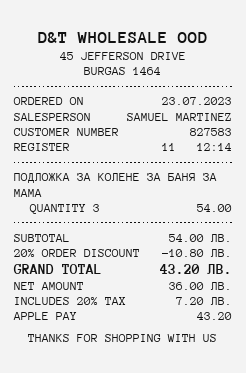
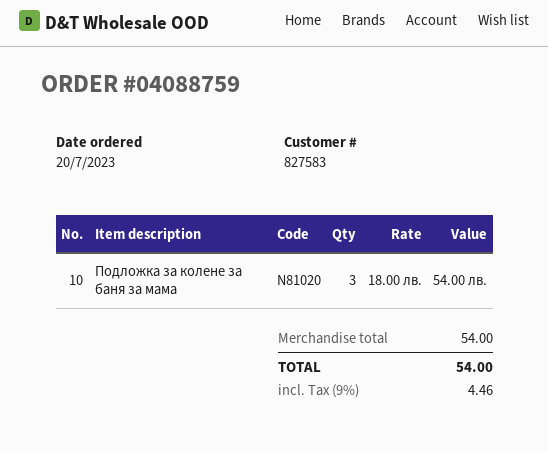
order date: 2023-07-23 -> 2023-07-20
discount: 20% = 10.80 -> none
tax: 20% = 7.20 -> 9% = 4.46
total: 43.20 -> 54.00

